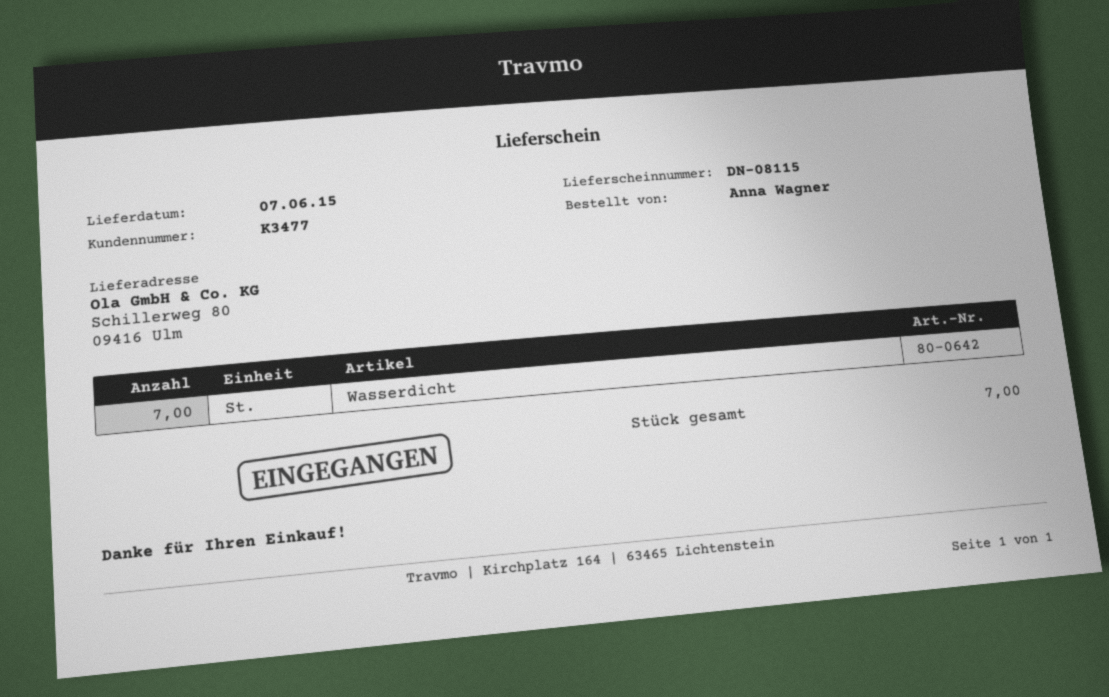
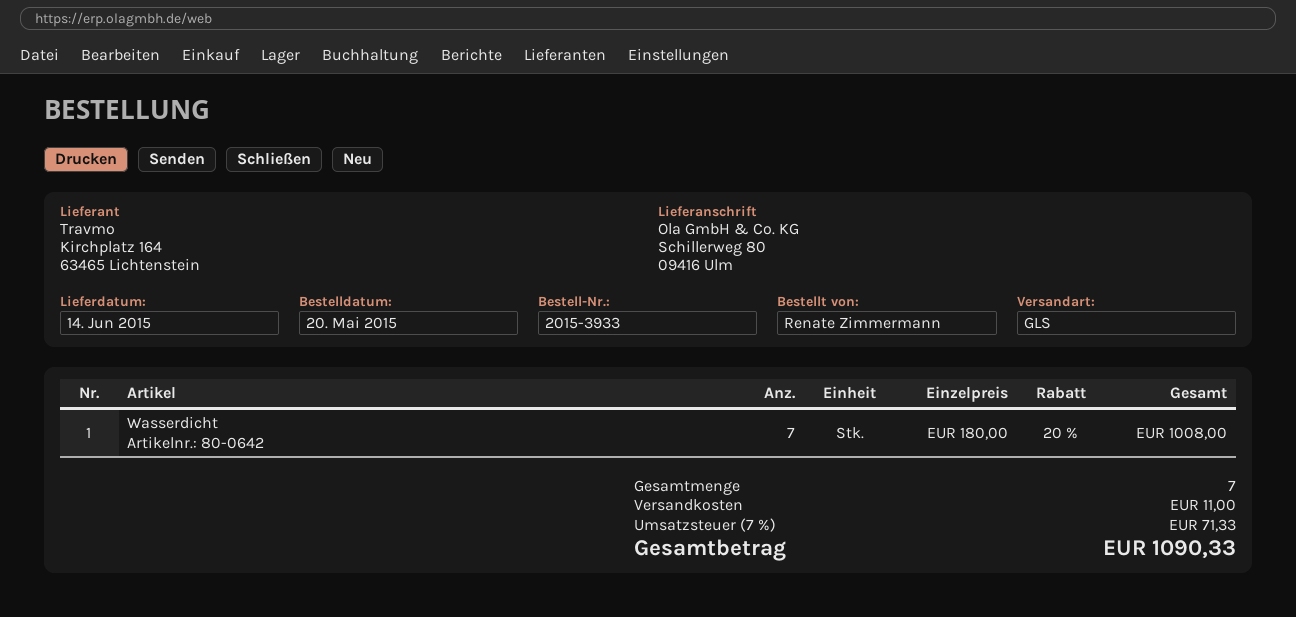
delivery date: 2015-06-07 -> 2015-06-14
ordered by: Anna Wagner -> Renate Zimmermann

